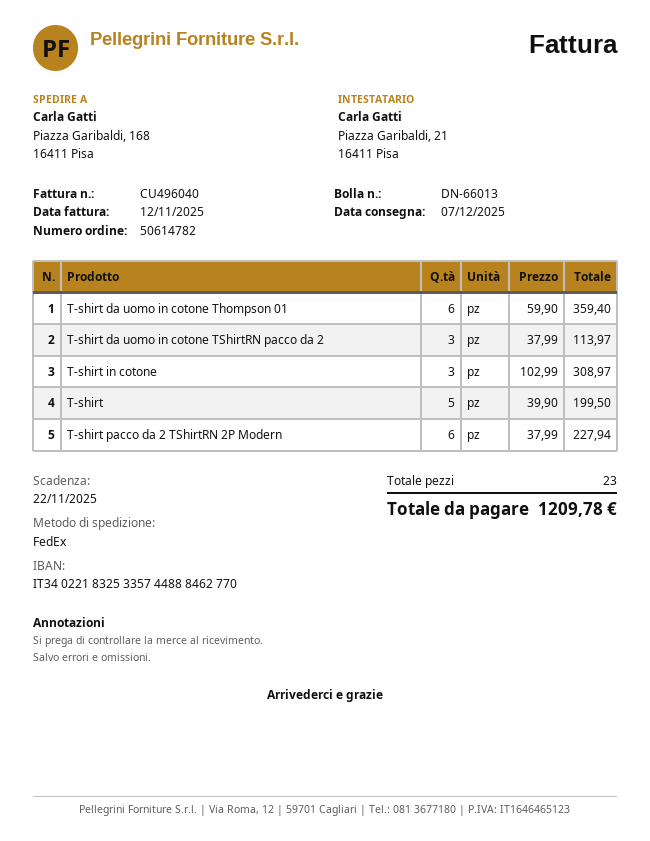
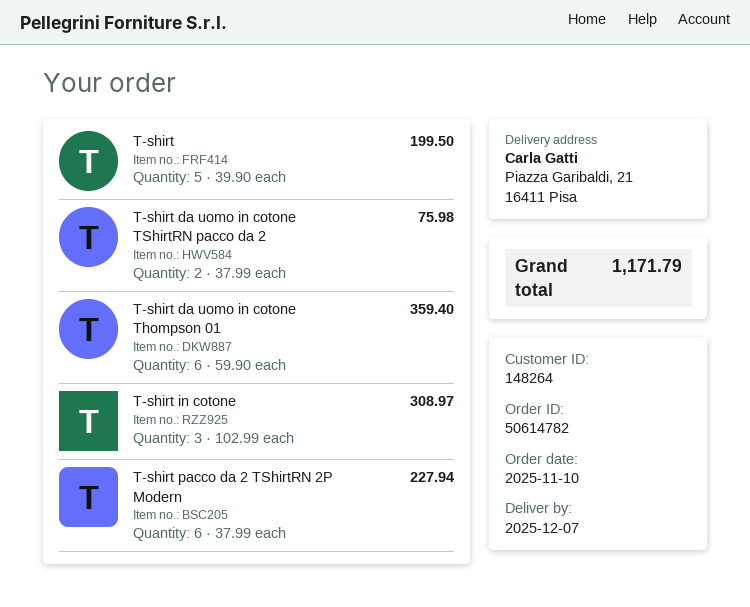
ship to: Piazza Garibaldi, 168, 16411 Pisa -> Piazza Garibaldi, 21, 16411 Pisa
T-shirt da uomo in cotone TShirtRN pacco da 2: 3 x 37.99 = 113.97 -> 2 x 37.99 = 75.98
total: 1209.78 -> 1171.79

